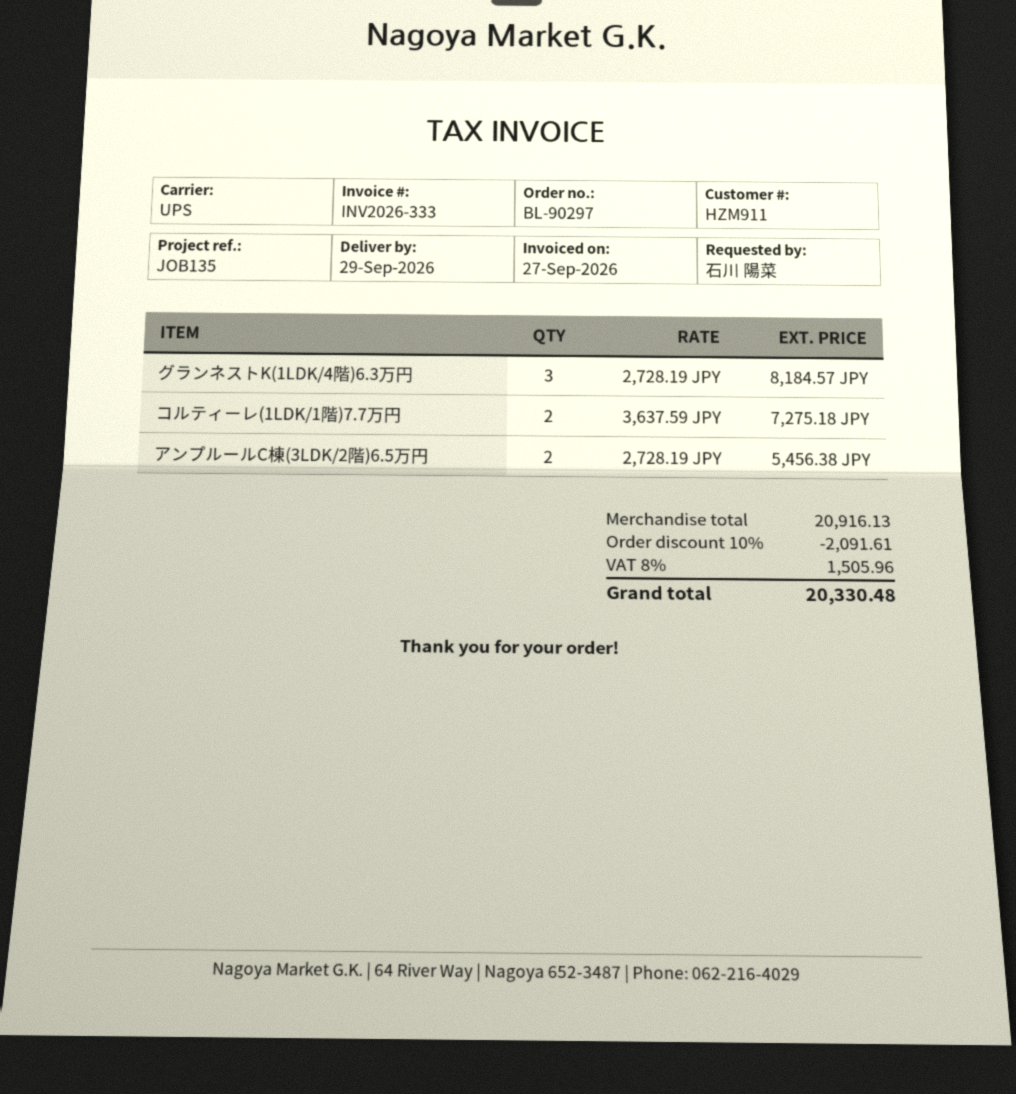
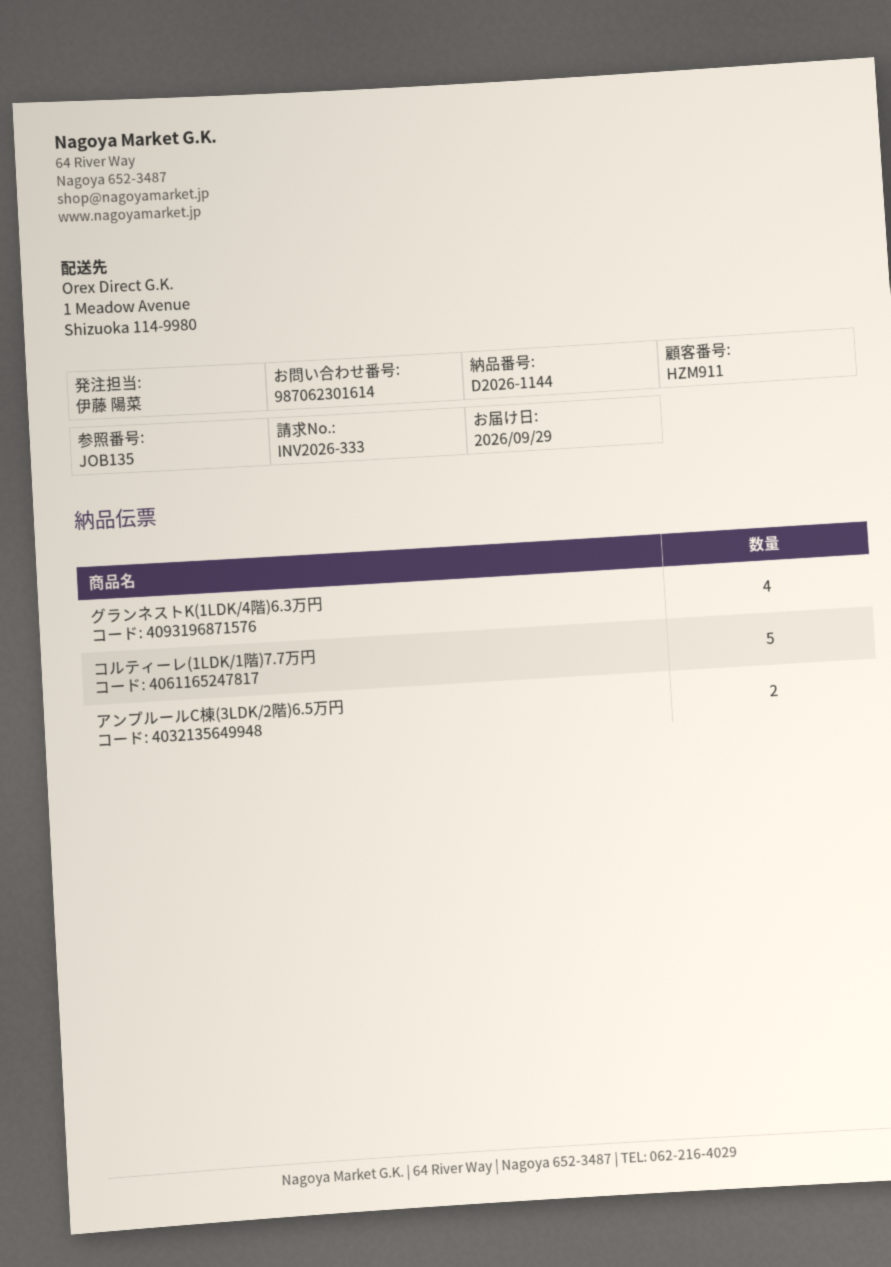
ordered by: 石川 陽菜 -> 伊藤 陽菜
グランネストK(1LDK/4階)6.3万円: 3 -> 4
コルティーレ(1LDK/1階)7.7万円: 2 -> 5

